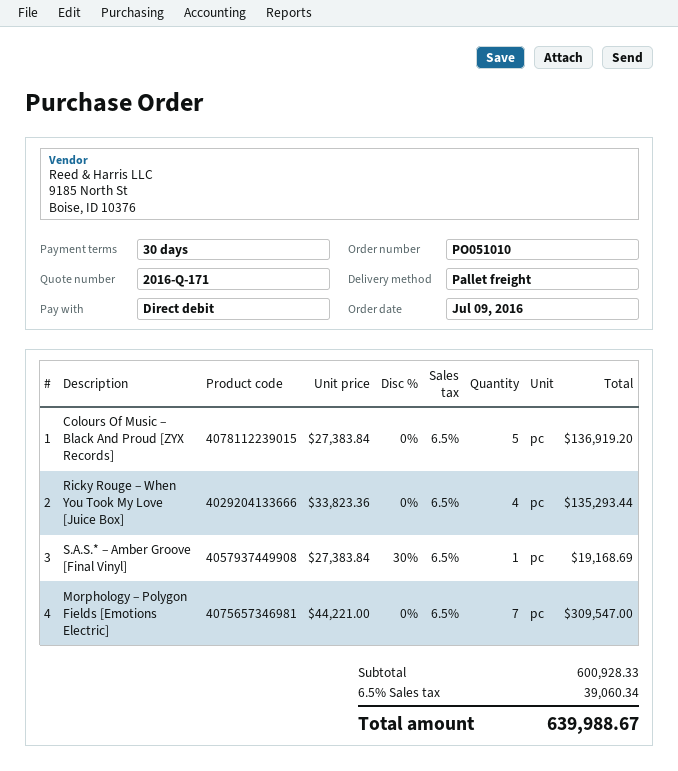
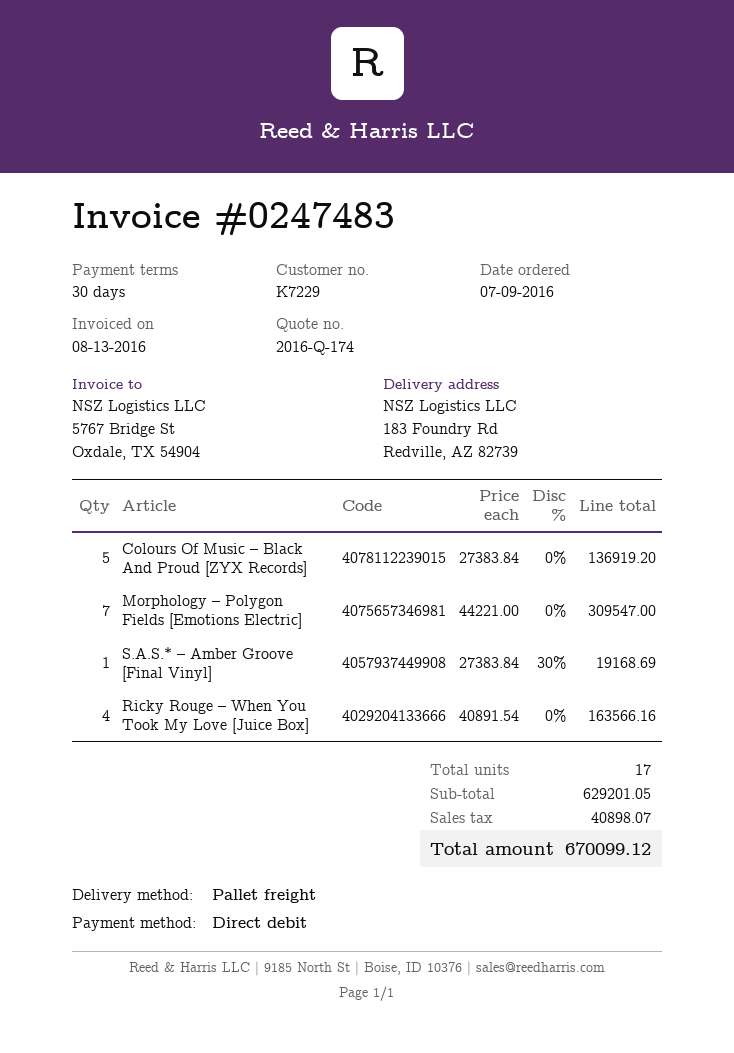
quote number: 2016-Q-171 -> 2016-Q-174
Ricky Rouge – When You Took My Love [Juice Box]: 4 x 33823.36 = 135293.44 -> 4 x 40891.54 = 163566.16
subtotal: 600928.33 -> 629201.05
tax: 39060.34 -> 40898.07
total: 639988.67 -> 670099.12

